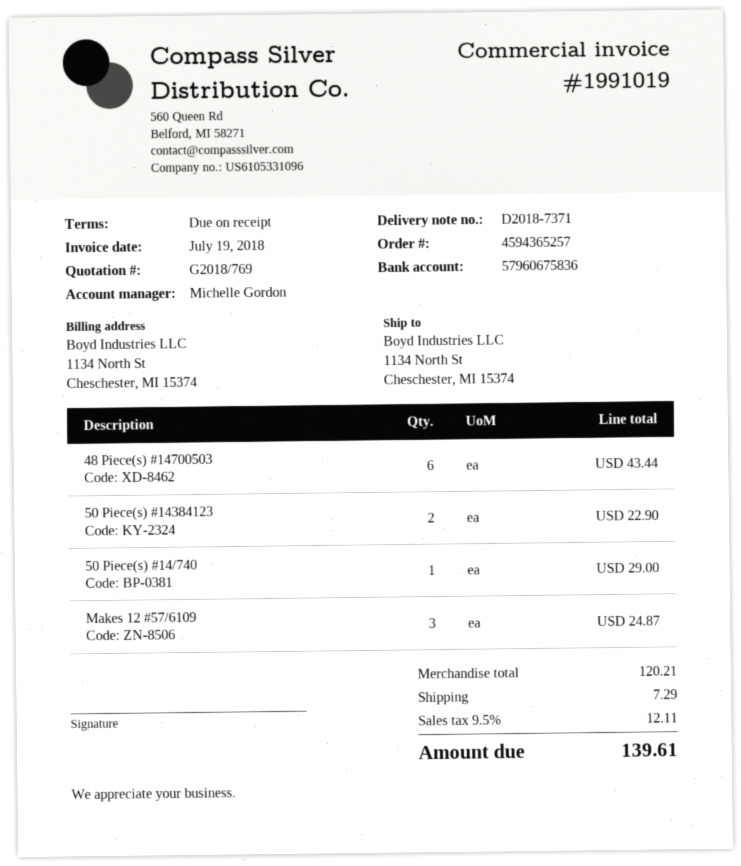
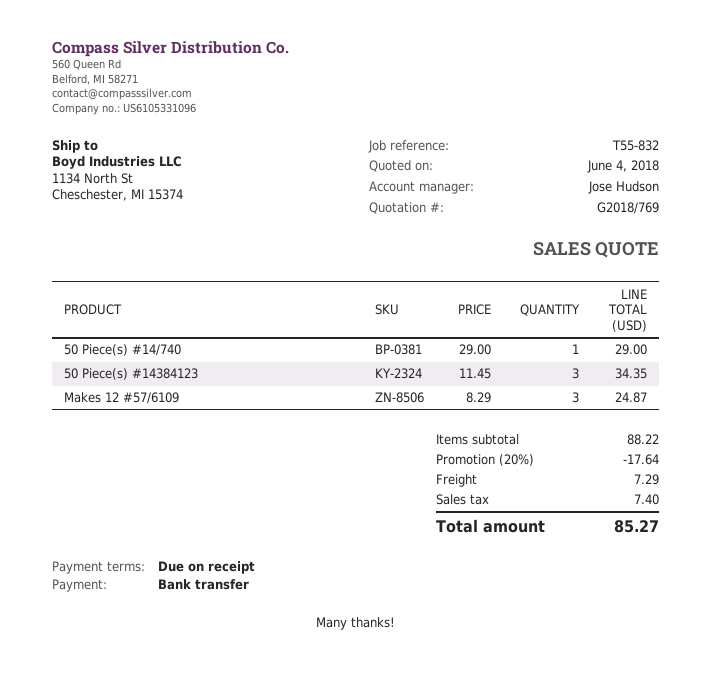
sales rep: Michelle Gordon -> Jose Hudson
48 Piece(s) #14700503: 6 for 43.44 -> none
50 Piece(s) #14384123: 2 for 22.90 -> 3 for 34.35
subtotal: 120.21 -> 88.22
discount: none -> 20% = 17.64
tax: 12.11 -> 7.40
total: 139.61 -> 85.27

